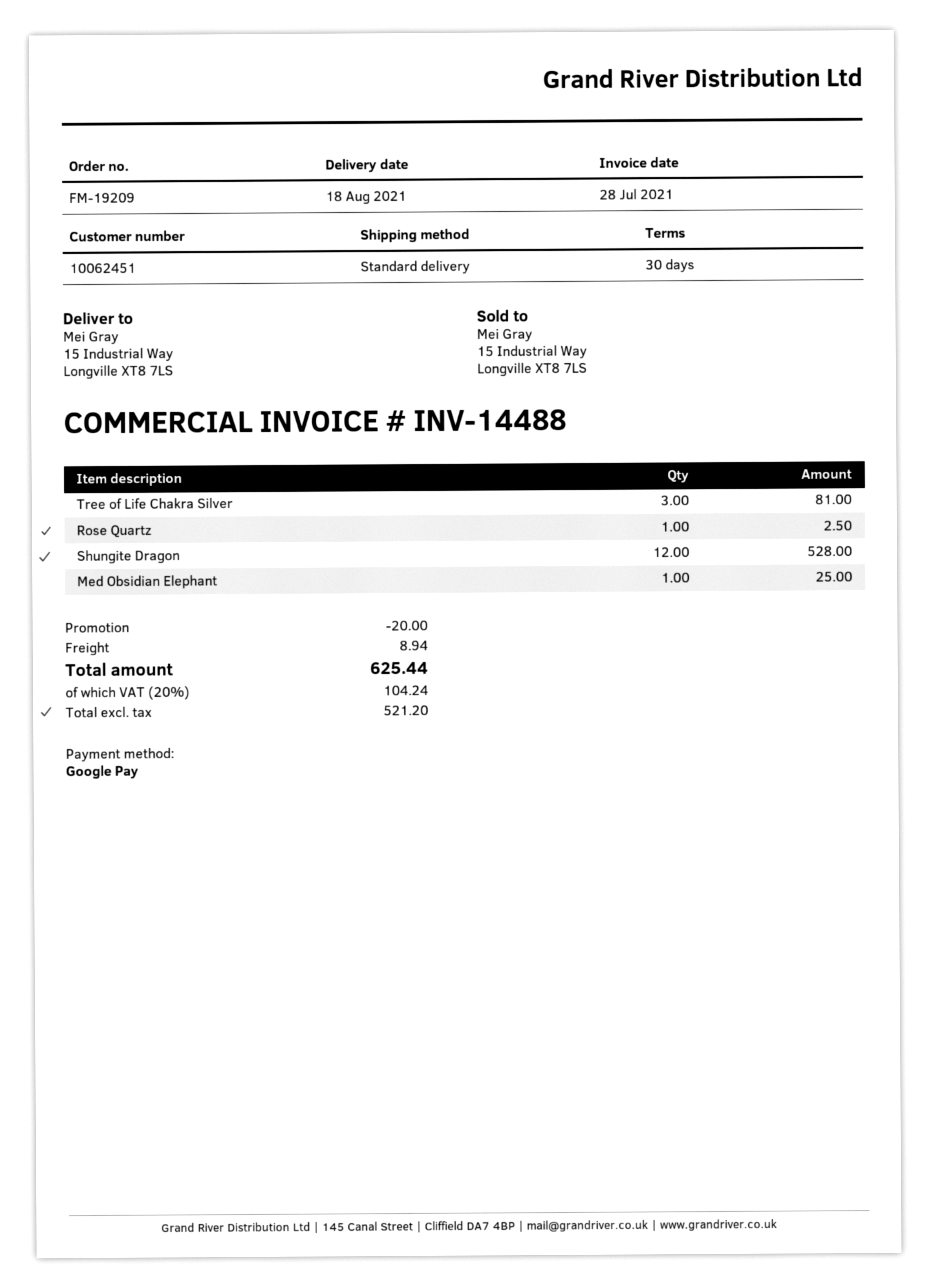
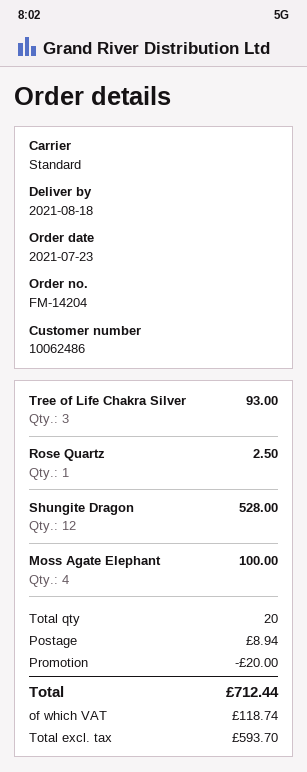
order number: FM-19209 -> FM-14204
customer number: 10062451 -> 10062486
Tree of Life Chakra Silver: 3 for 81.00 -> 3 for 93.00
Med Obsidian Elephant: 1 for 25.00 -> none
Moss Agate Elephant: none -> 4 for 100.00
net: 521.20 -> 593.70
tax: 104.24 -> 118.74
total: 625.44 -> 712.44

